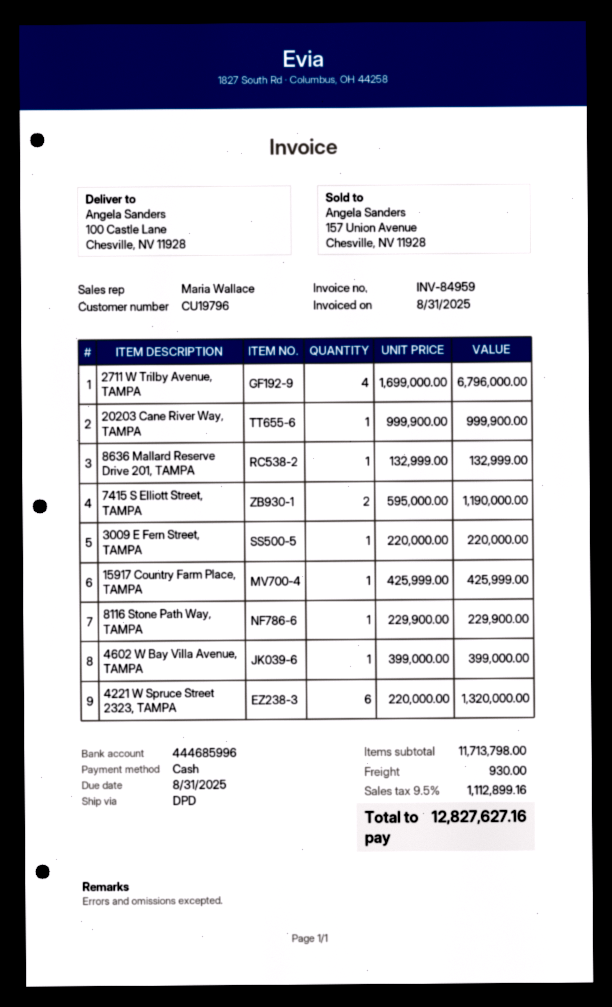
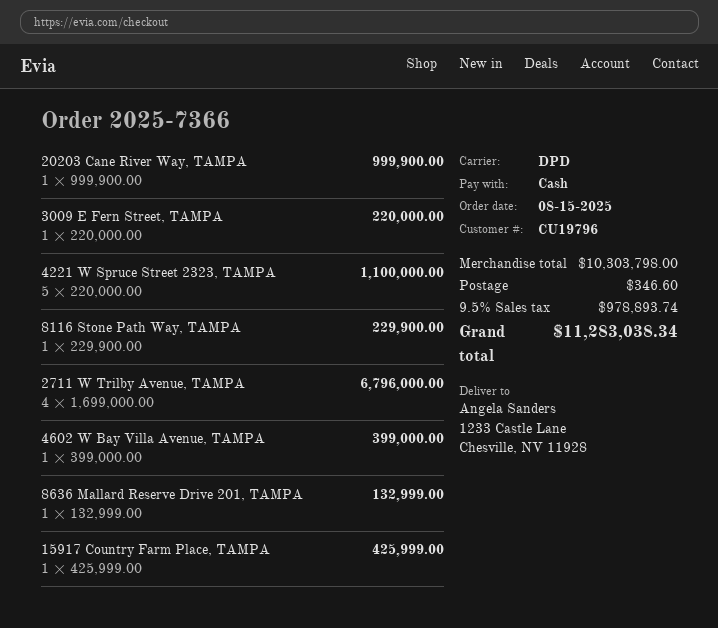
ship to: 100 Castle Lane, Chesville, NV 11928 -> 1233 Castle Lane, Chesville, NV 11928
7415 S Elliott Street, TAMPA: 2 x 595000.00 = 1190000.00 -> none
4221 W Spruce Street 2323, TAMPA: 6 x 220000.00 = 1320000.00 -> 5 x 220000.00 = 1100000.00
subtotal: 11713798.00 -> 10303798.00
shipping: 930.00 -> 346.60
tax: 9.5% = 1112899.16 -> 9.5% = 978893.74
total: 12827627.16 -> 11283038.34

